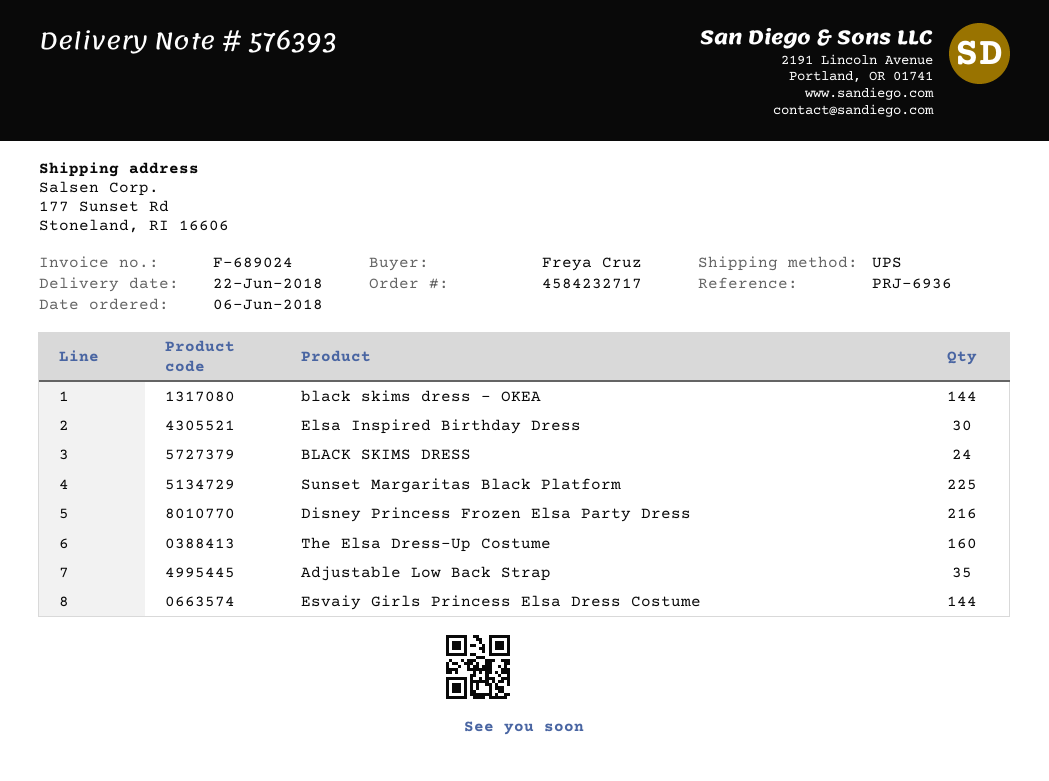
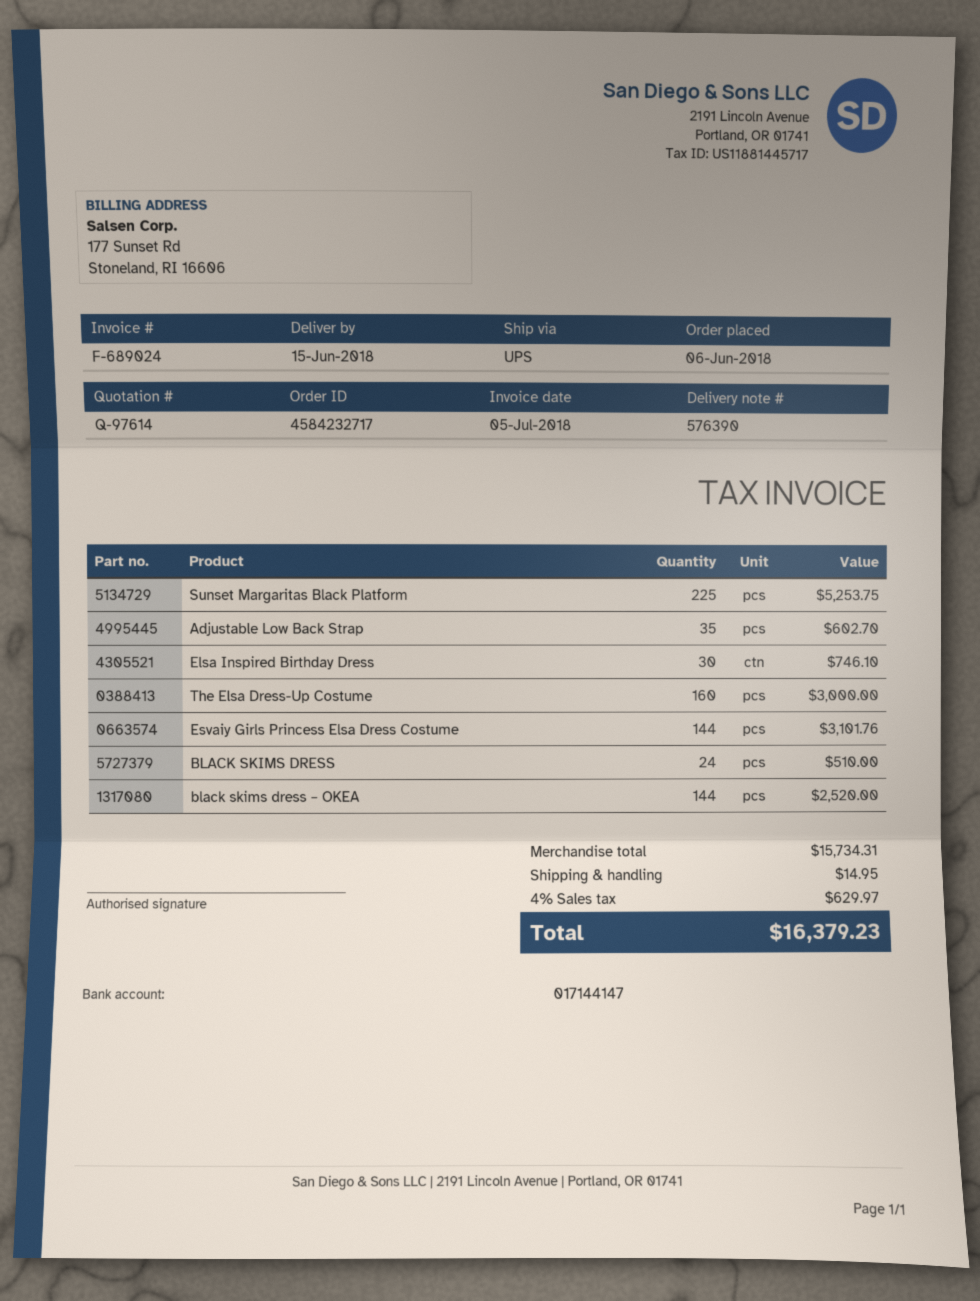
delivery note number: 576393 -> 576390
delivery date: 2018-06-22 -> 2018-06-15
Disney Princess Frozen Elsa Party Dress: 216 -> none

